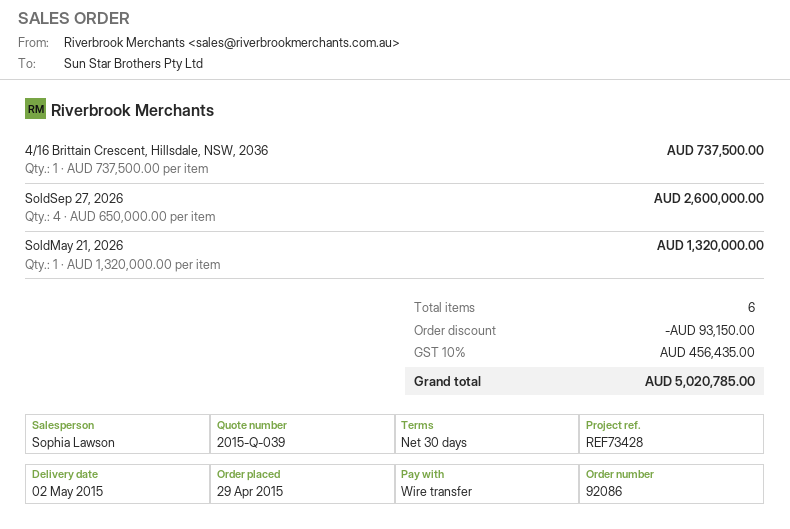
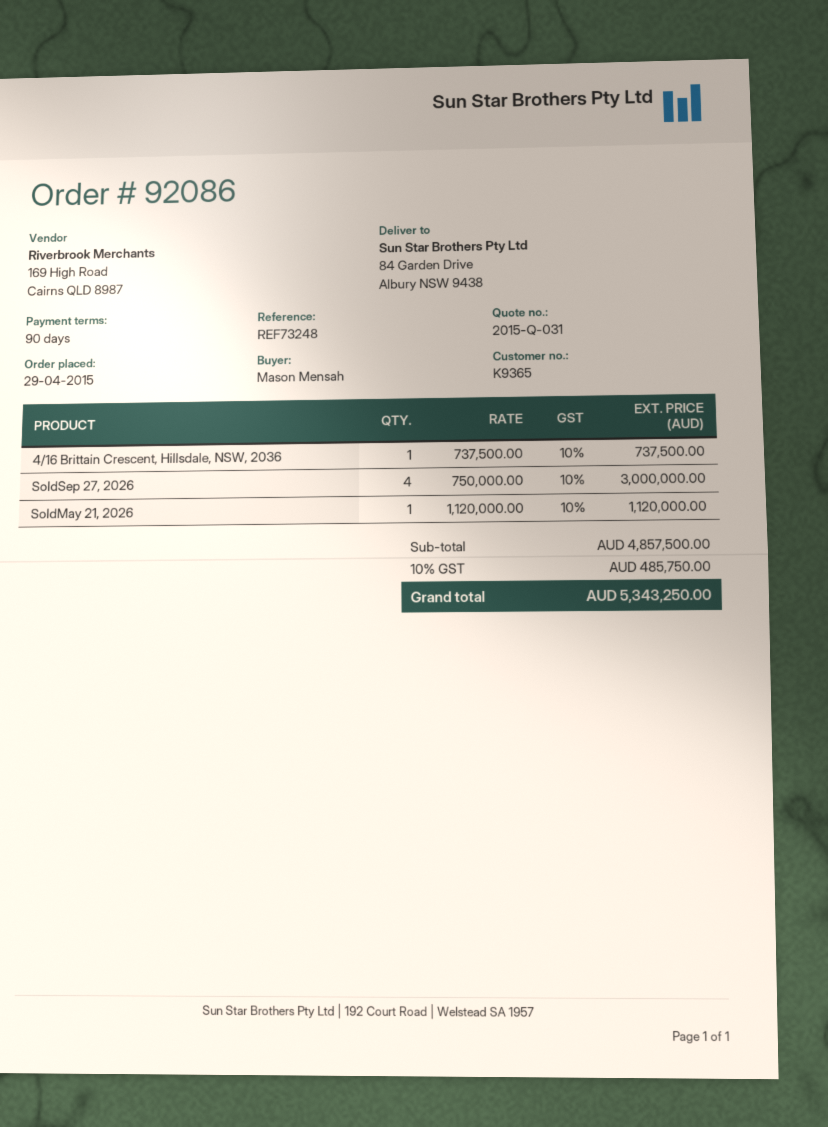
quote number: 2015-Q-039 -> 2015-Q-031
payment terms: 30 days -> 90 days
reference: REF73428 -> REF73248
SoldSep 27, 2026: 4 x 650000.00 = 2600000.00 -> 4 x 750000.00 = 3000000.00
SoldMay 21, 2026: 1 x 1320000.00 = 1320000.00 -> 1 x 1120000.00 = 1120000.00
discount: 93150.00 -> none
tax: 10% = 456435.00 -> 10% = 485750.00
total: 5020785.00 -> 5343250.00

